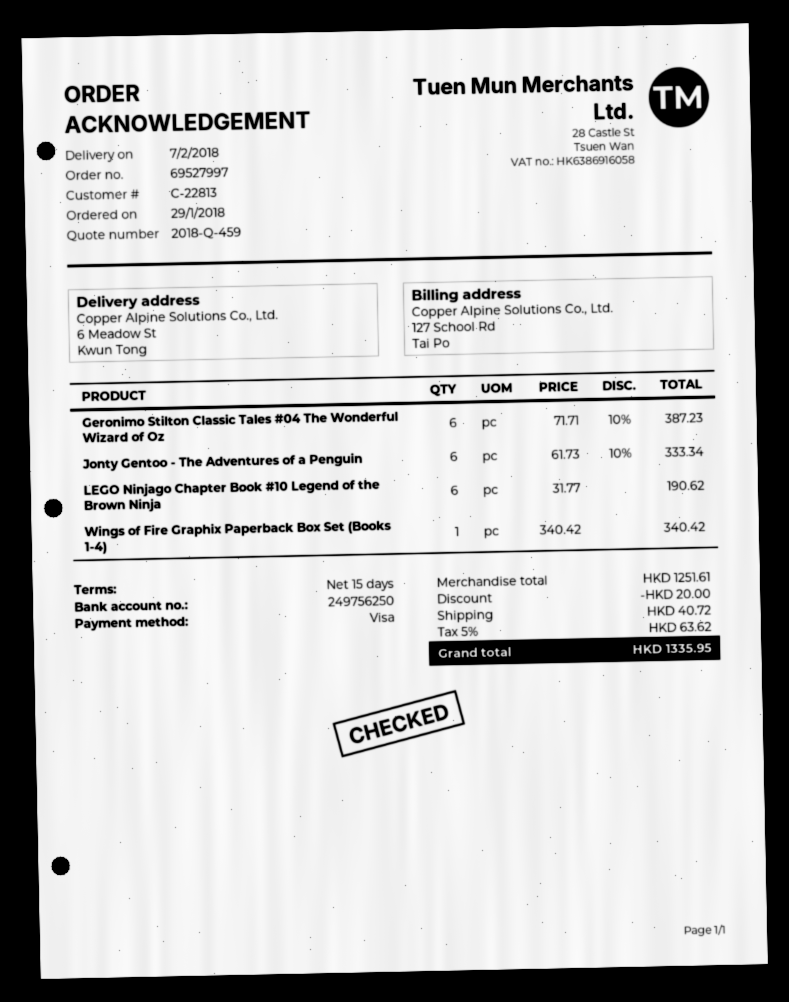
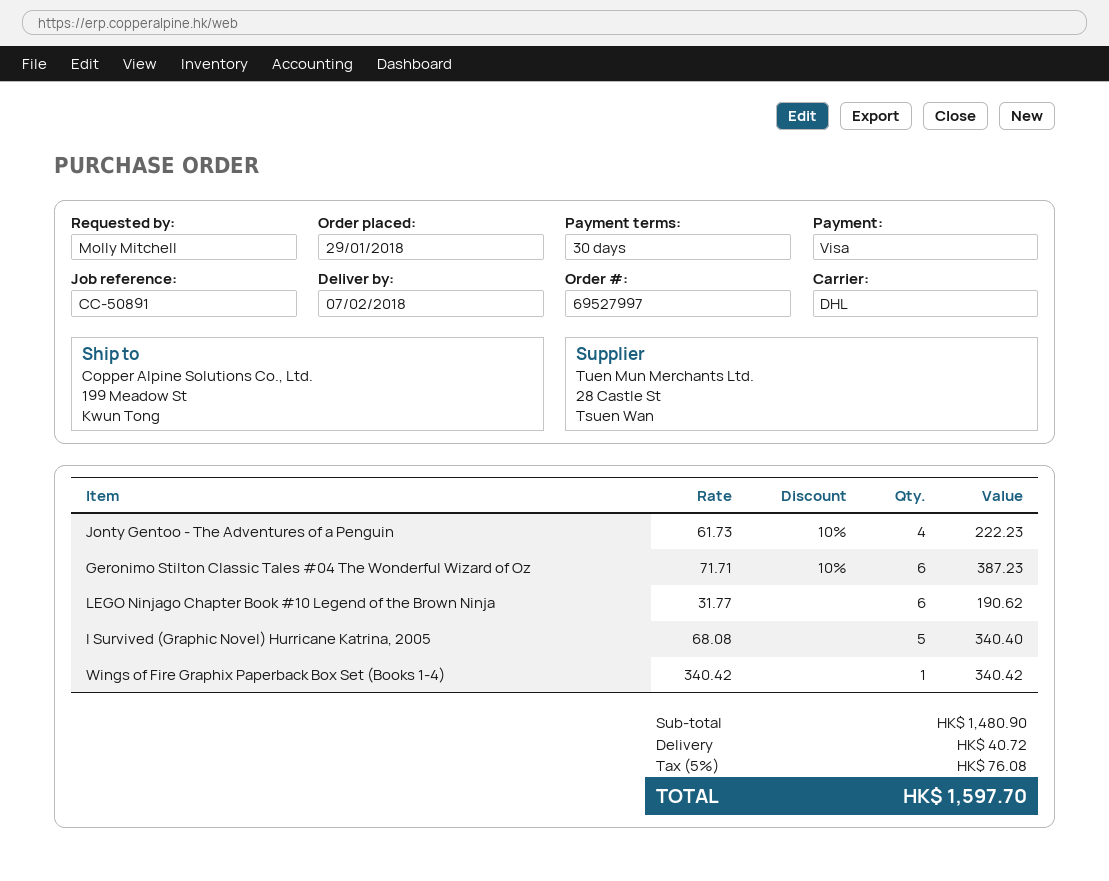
payment terms: 15 days -> 30 days
ship to: 6 Meadow St, Kwun Tong -> 199 Meadow St, Kwun Tong
Jonty Gentoo - The Adventures of a Penguin: 6 x 61.73 - 10% = 333.34 -> 4 x 61.73 - 10% = 222.23
I Survived (Graphic Novel) Hurricane Katrina, 2005: none -> 5 x 68.08 = 340.40
subtotal: 1251.61 -> 1480.90
discount: 20.00 -> none
tax: 5% = 63.62 -> 5% = 76.08
total: 1335.95 -> 1597.70

